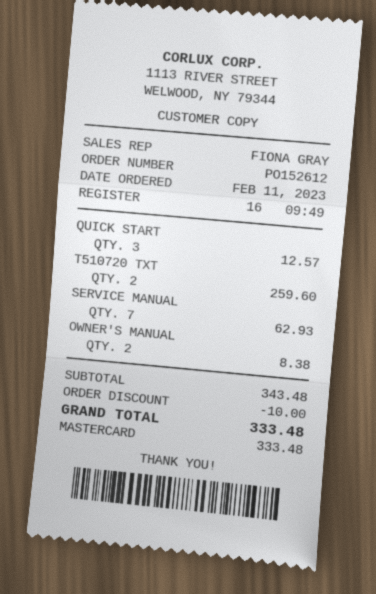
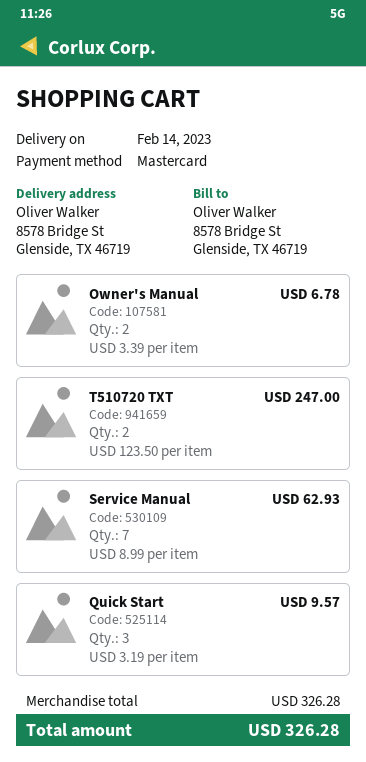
QUICK START: 3 for 12.57 -> 3 for 9.57
T510720 TXT: 2 for 259.60 -> 2 for 247.00
OWNER'S MANUAL: 2 for 8.38 -> 2 for 6.78
subtotal: 343.48 -> 326.28
discount: 10.00 -> none
total: 333.48 -> 326.28

